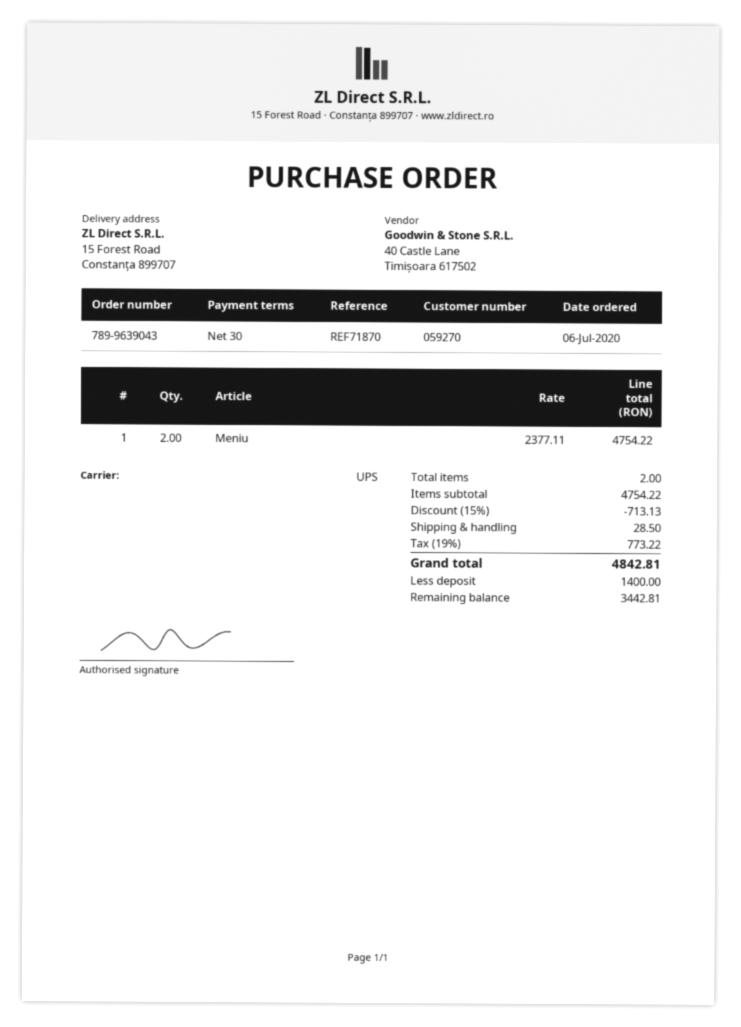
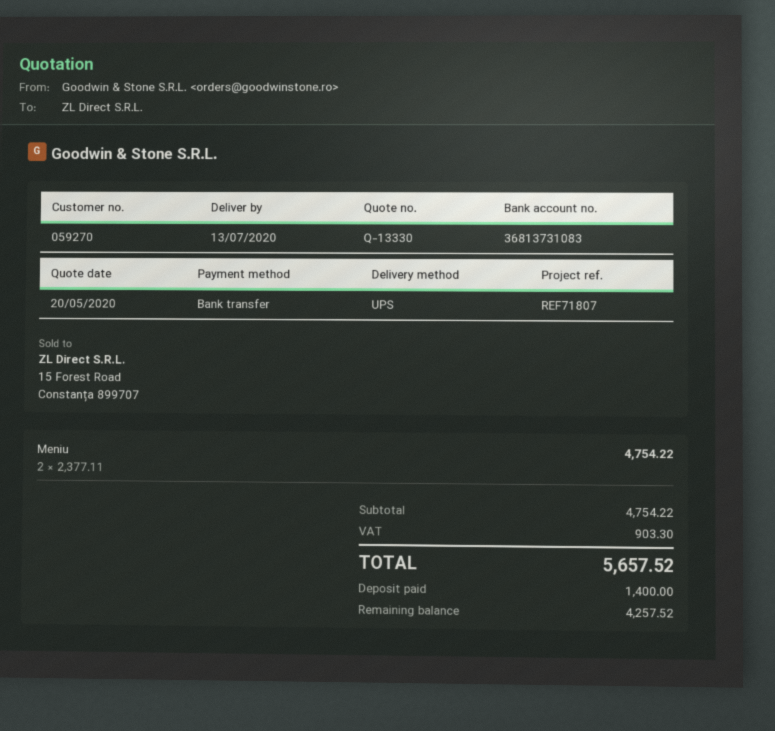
reference: REF71870 -> REF71807
discount: 15% = 713.13 -> none
shipping: 28.50 -> none
tax: 773.22 -> 903.30
total: 4842.81 -> 5657.52
balance: 3442.81 -> 4257.52

